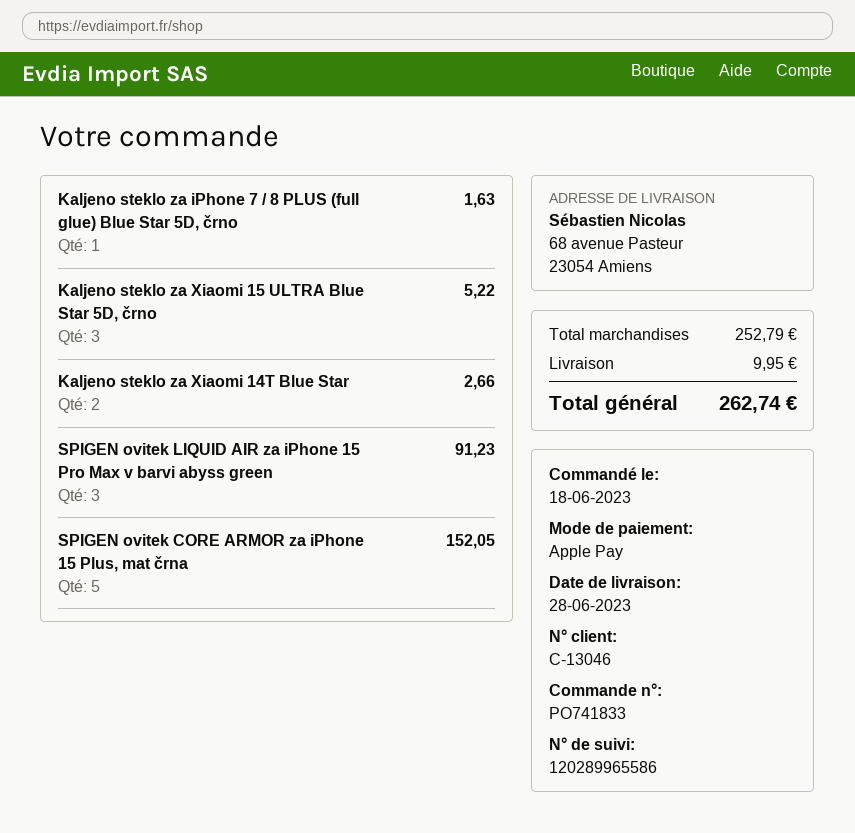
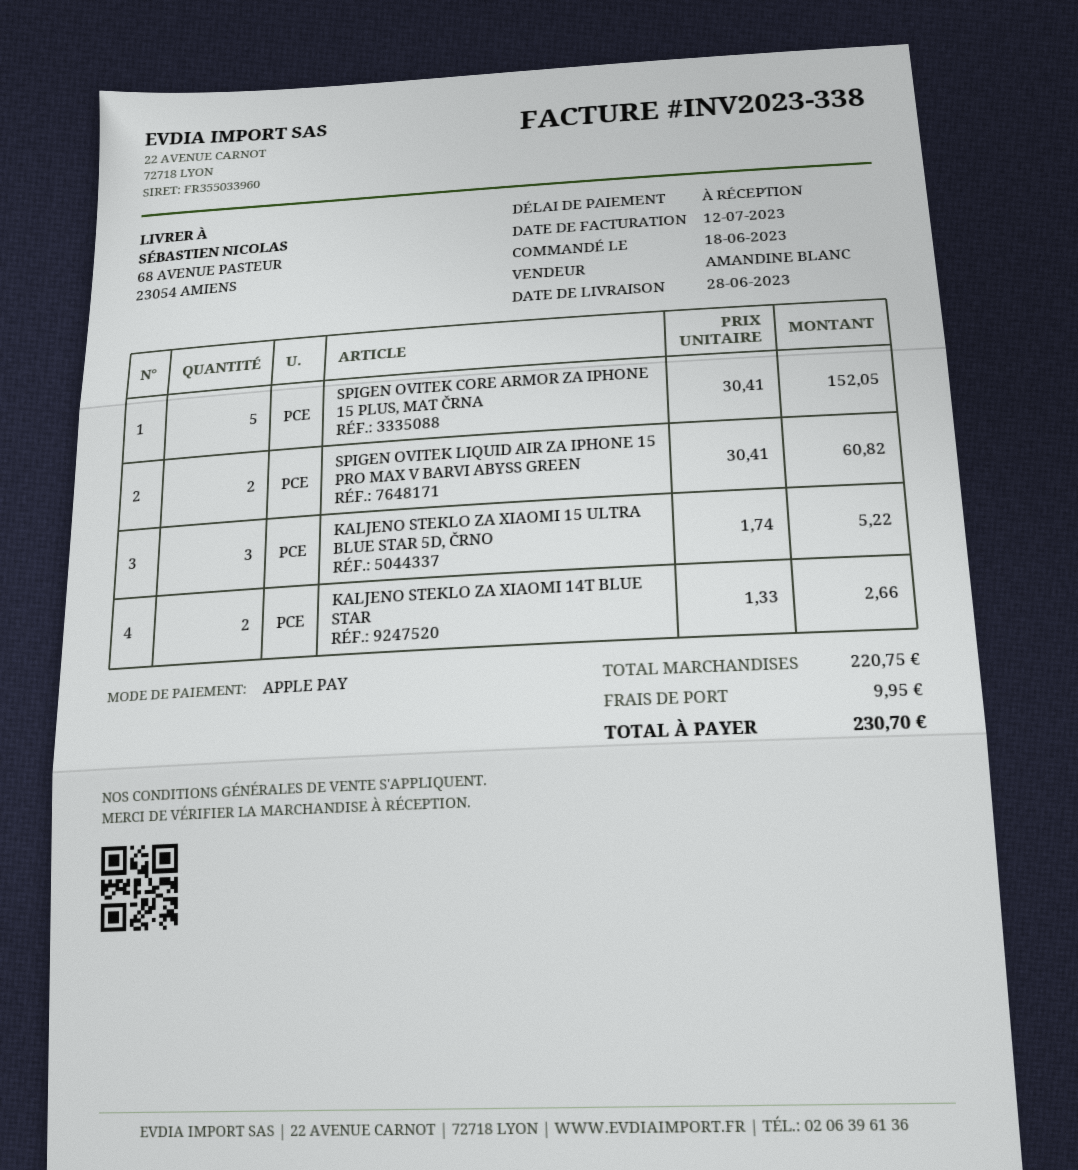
Kaljeno steklo za iPhone 7 / 8 PLUS (full glue) Blue Star 5D, črno: 1 for 1.63 -> none
SPIGEN ovitek LIQUID AIR za iPhone 15 Pro Max v barvi abyss green: 3 for 91.23 -> 2 for 60.82
subtotal: 252.79 -> 220.75
total: 262.74 -> 230.70

